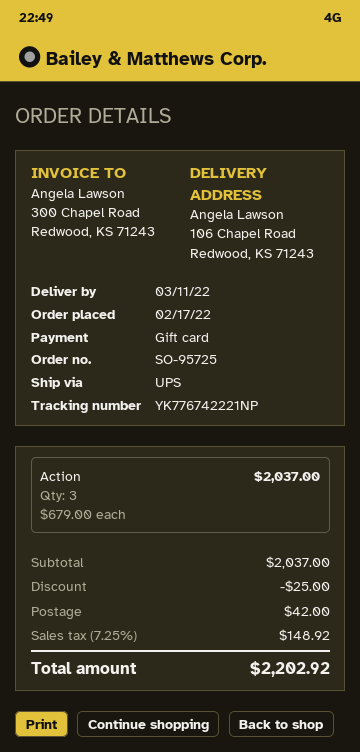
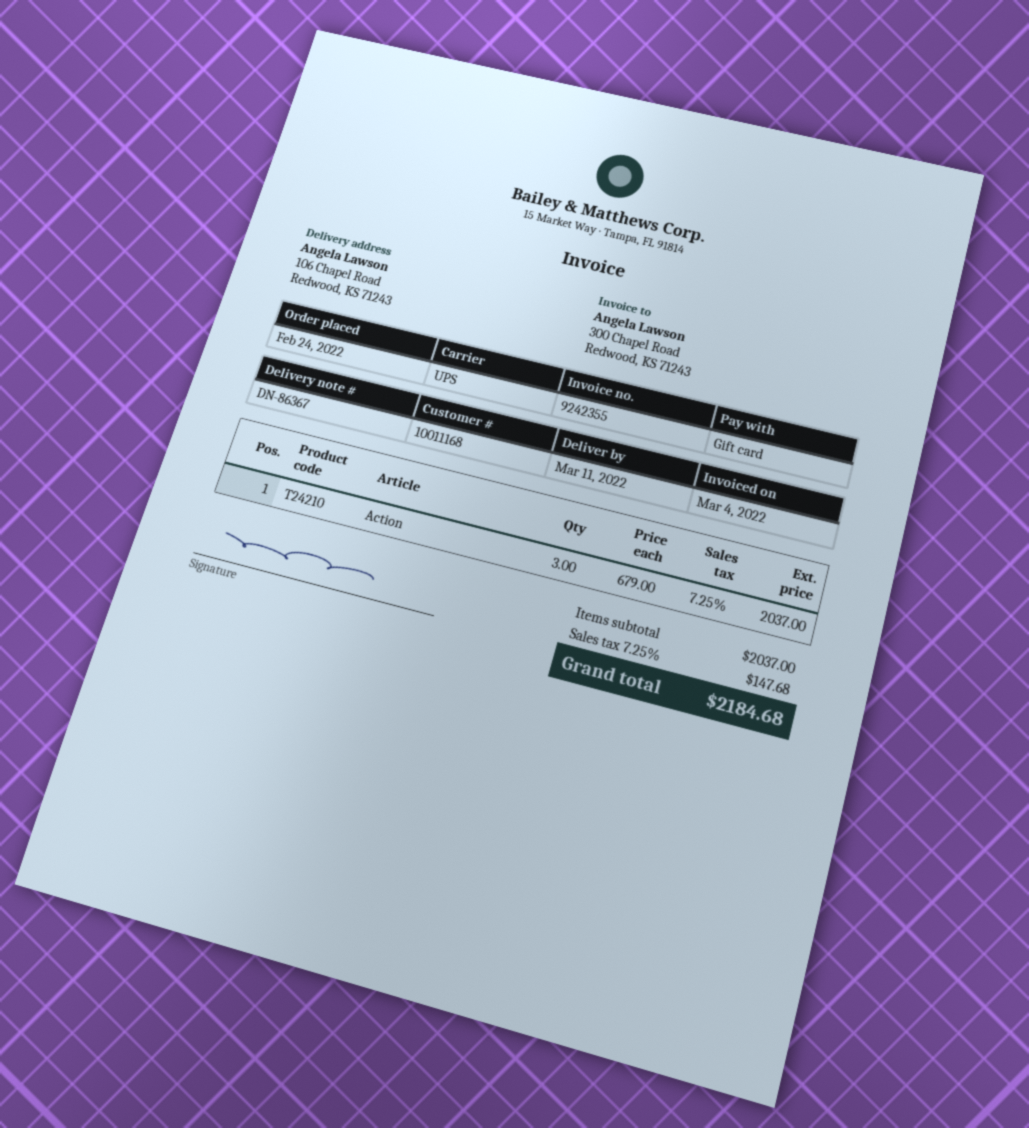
order date: 2022-02-17 -> 2022-02-24
discount: 25.00 -> none
shipping: 42.00 -> none
tax: 7.25% = 148.92 -> 7.25% = 147.68
total: 2202.92 -> 2184.68

